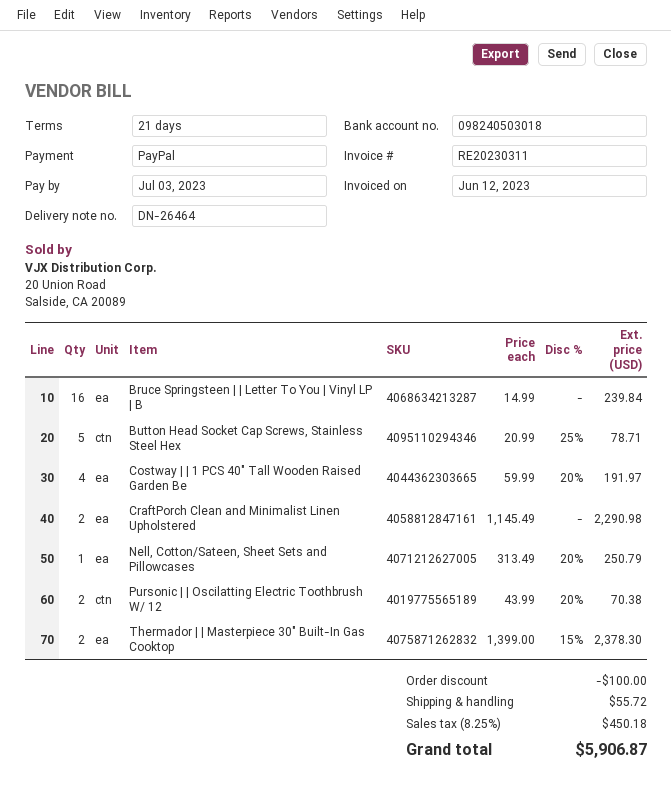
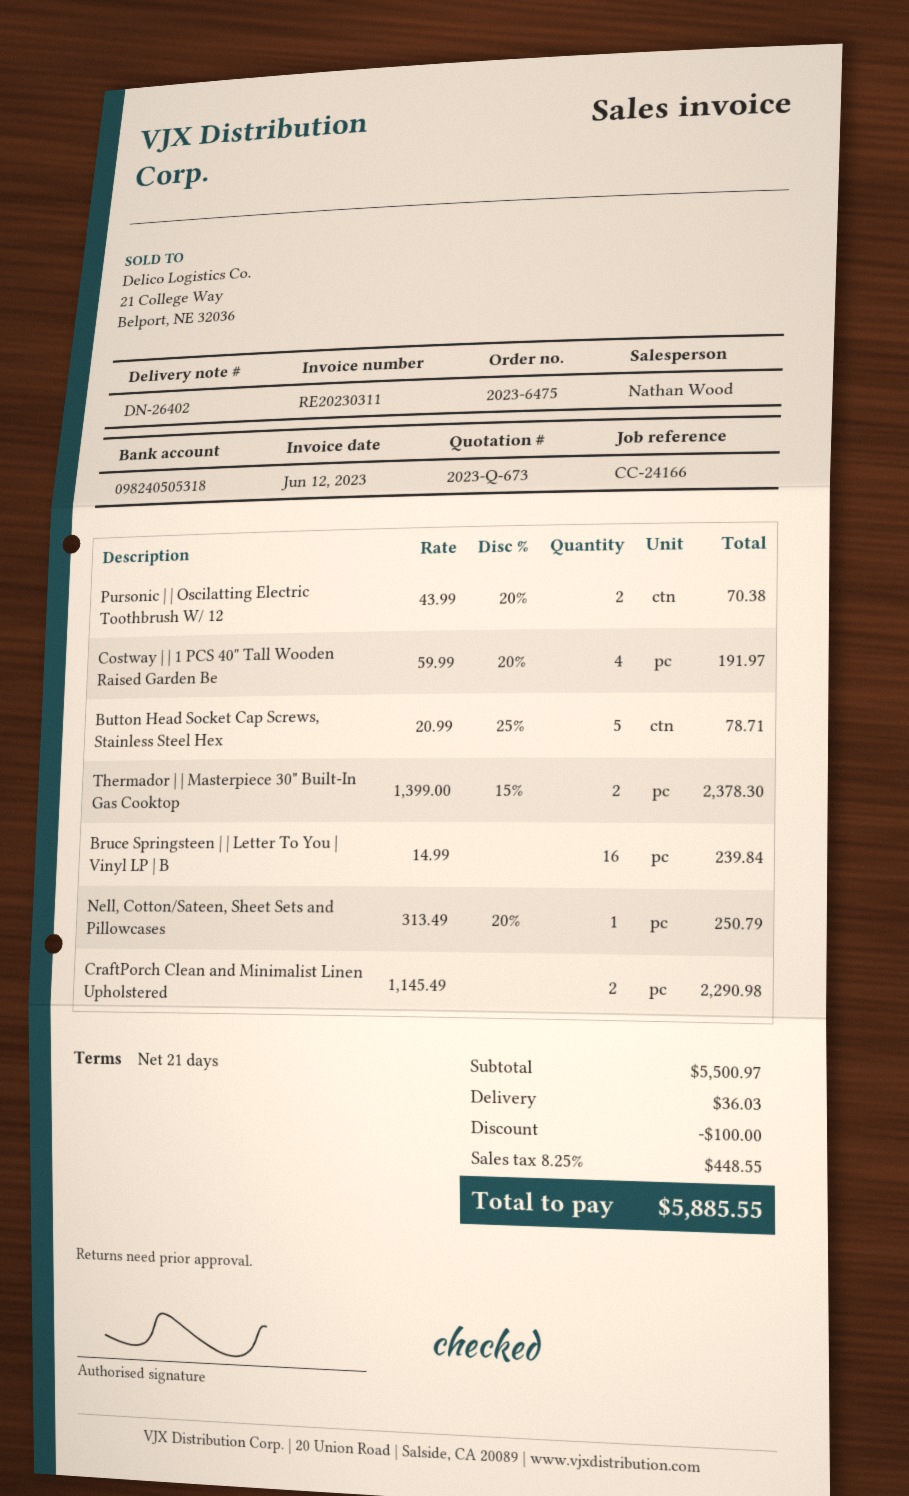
delivery note number: DN-26464 -> DN-26402
bank account: 098240503018 -> 098240505318
shipping: 55.72 -> 36.03
tax: 8.25% = 450.18 -> 8.25% = 448.55
total: 5906.87 -> 5885.55

